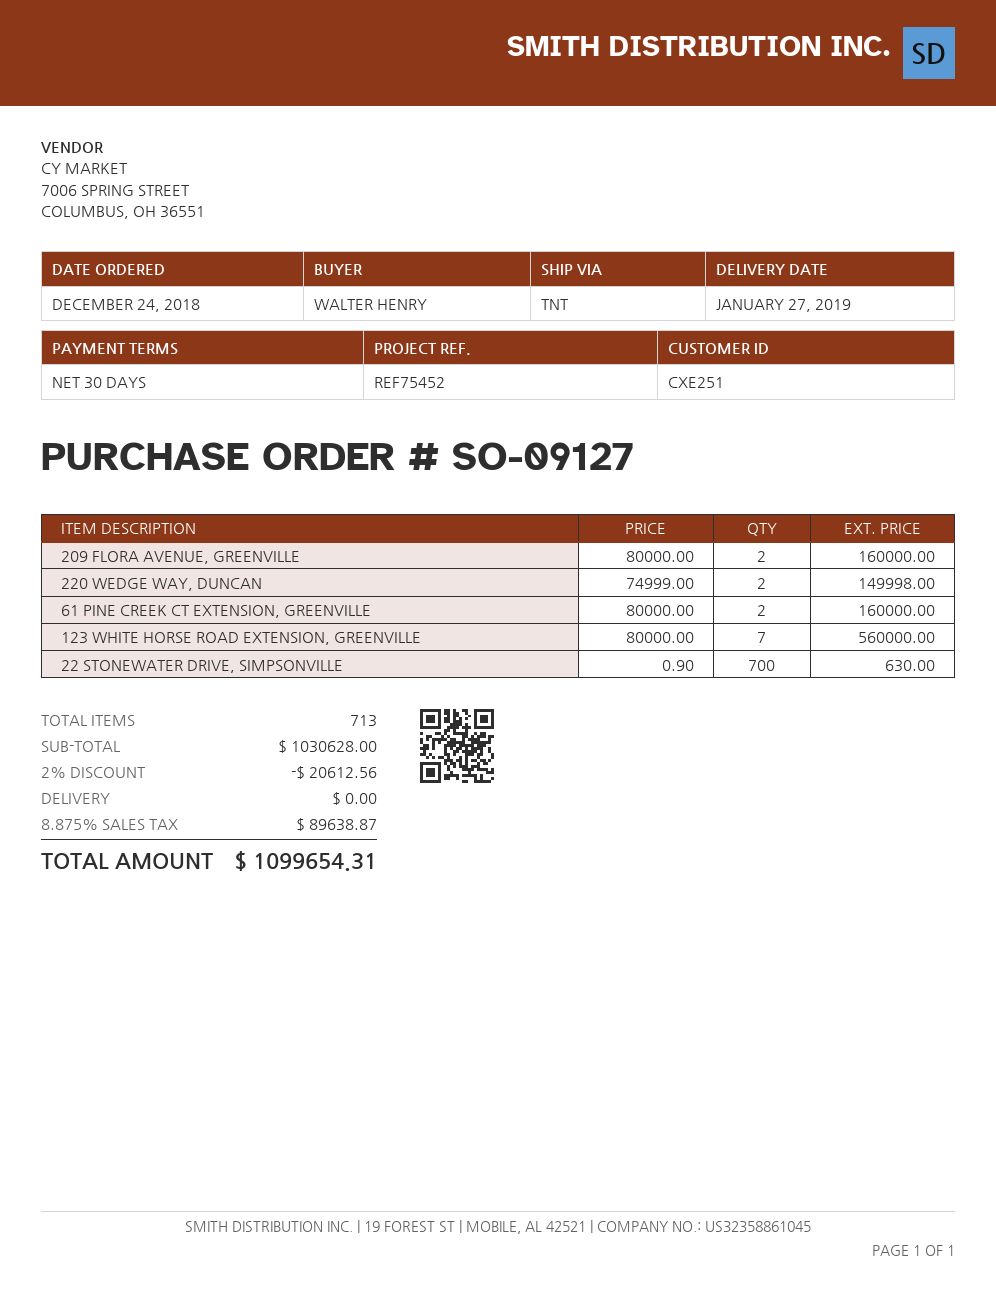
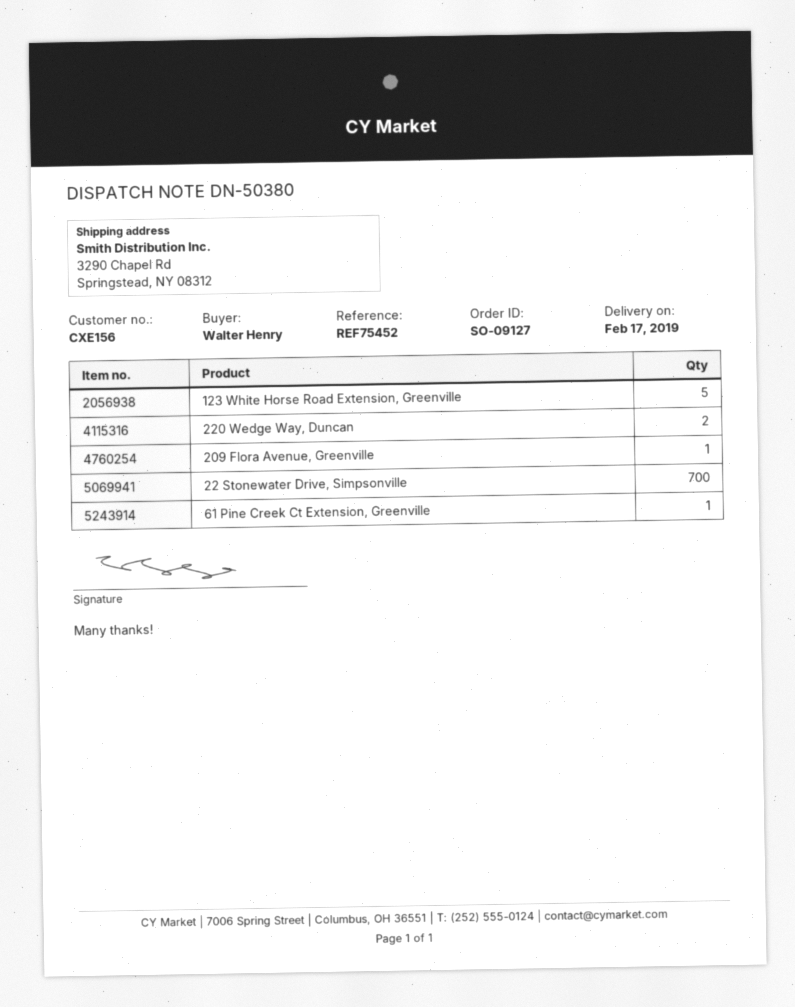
delivery date: 2019-01-27 -> 2019-02-17
customer number: CXE251 -> CXE156
209 FLORA AVENUE, GREENVILLE: 2 -> 1
61 PINE CREEK CT EXTENSION, GREENVILLE: 2 -> 1
123 WHITE HORSE ROAD EXTENSION, GREENVILLE: 7 -> 5

